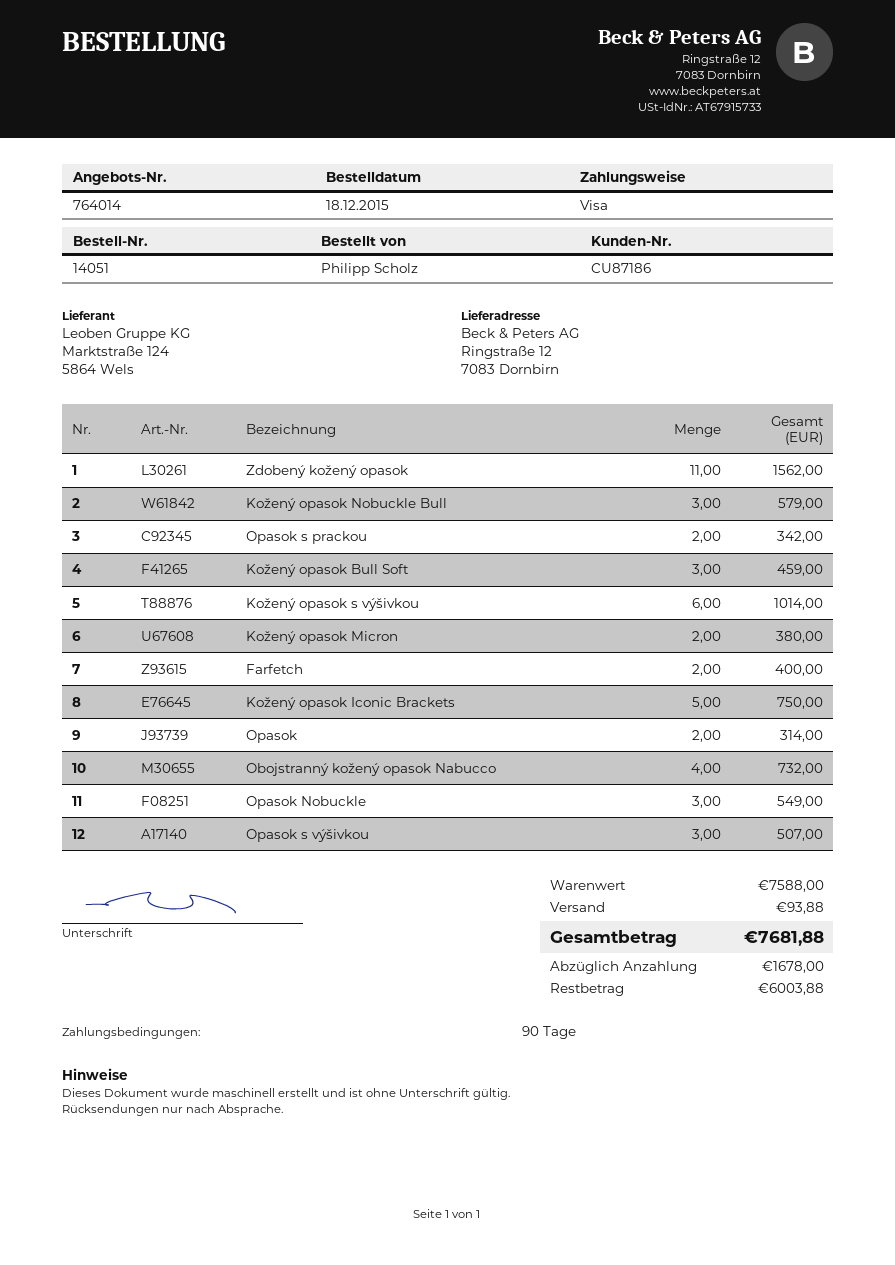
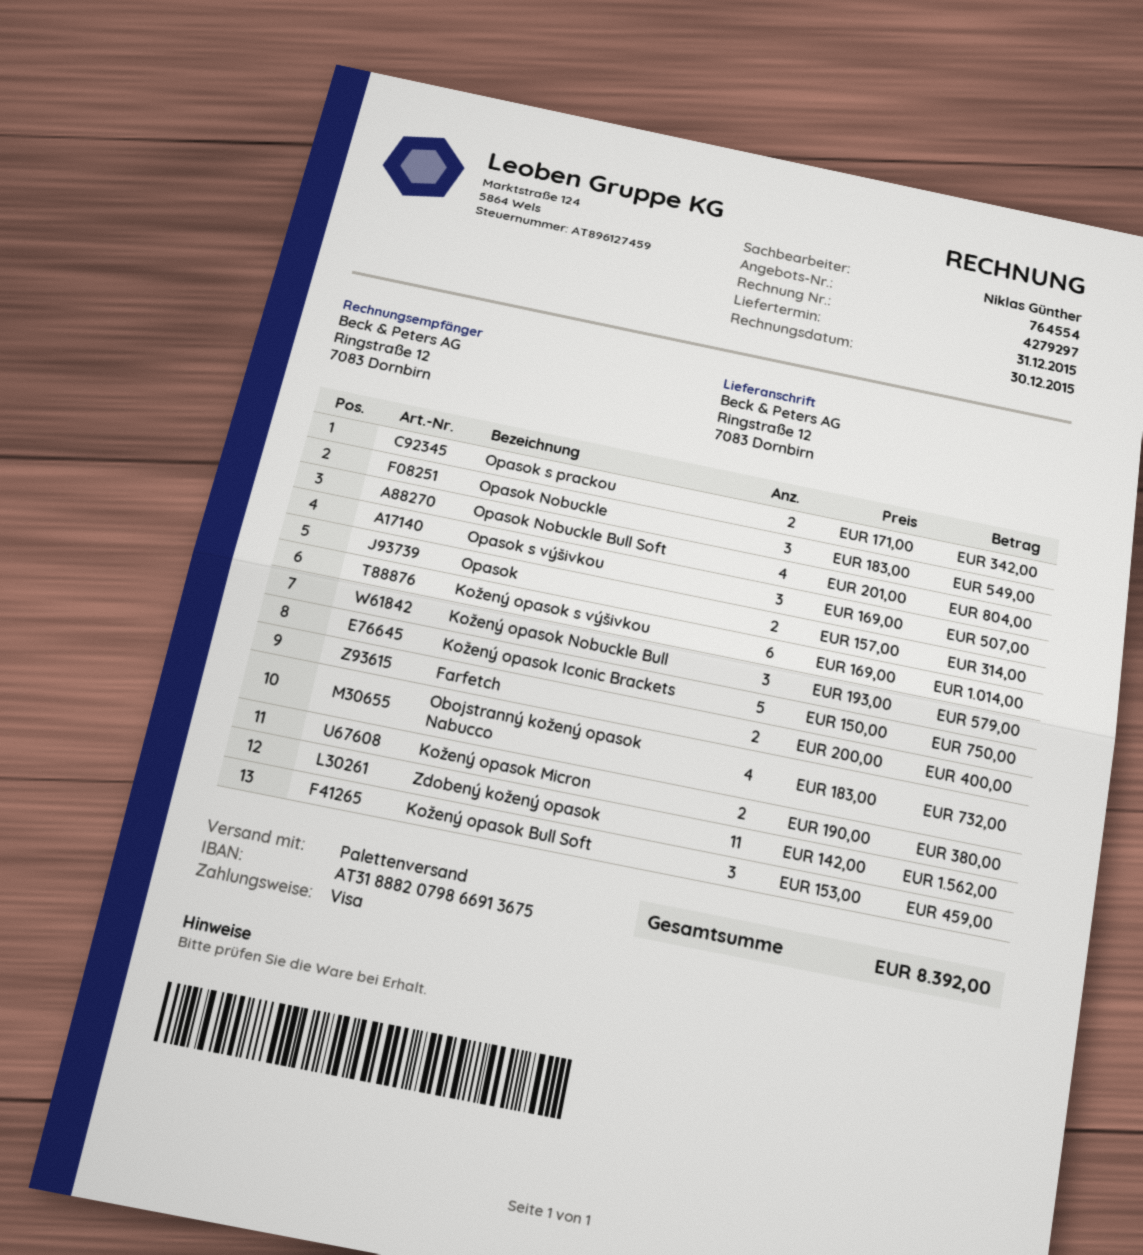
quote number: 764014 -> 764554
Opasok Nobuckle Bull Soft: none -> 4 for 804.00
shipping: 93.88 -> none
total: 7681.88 -> 8392.00

